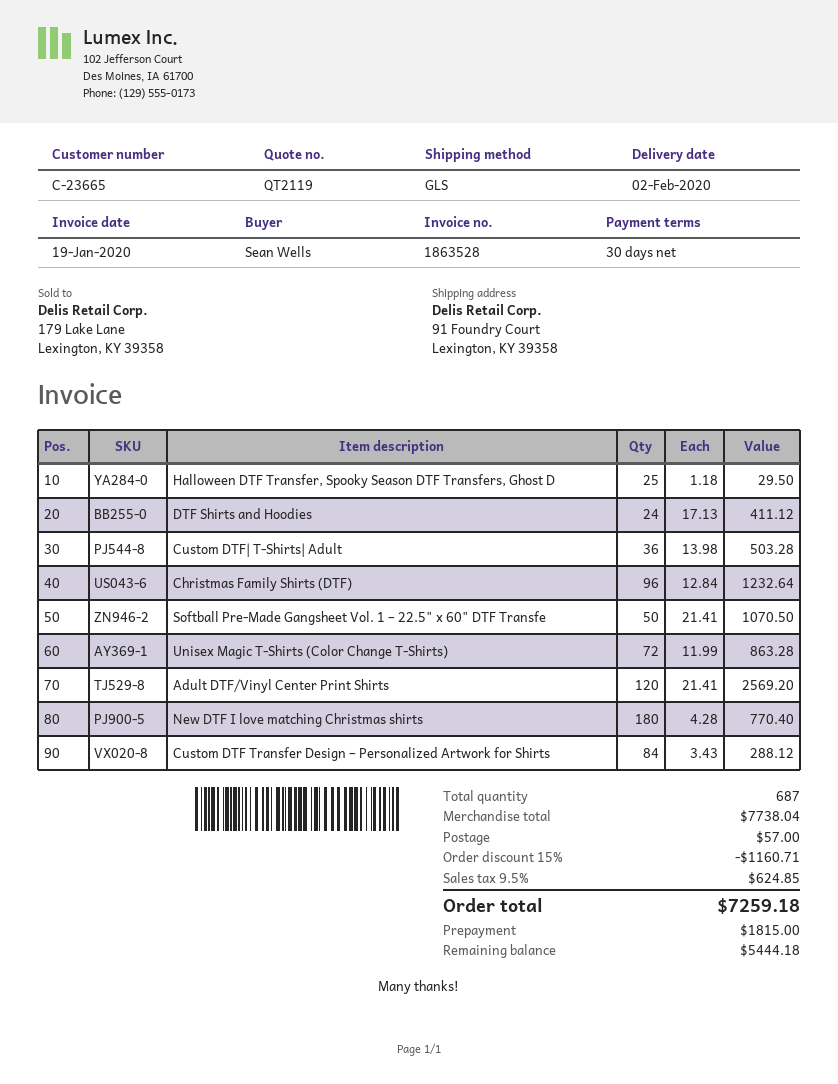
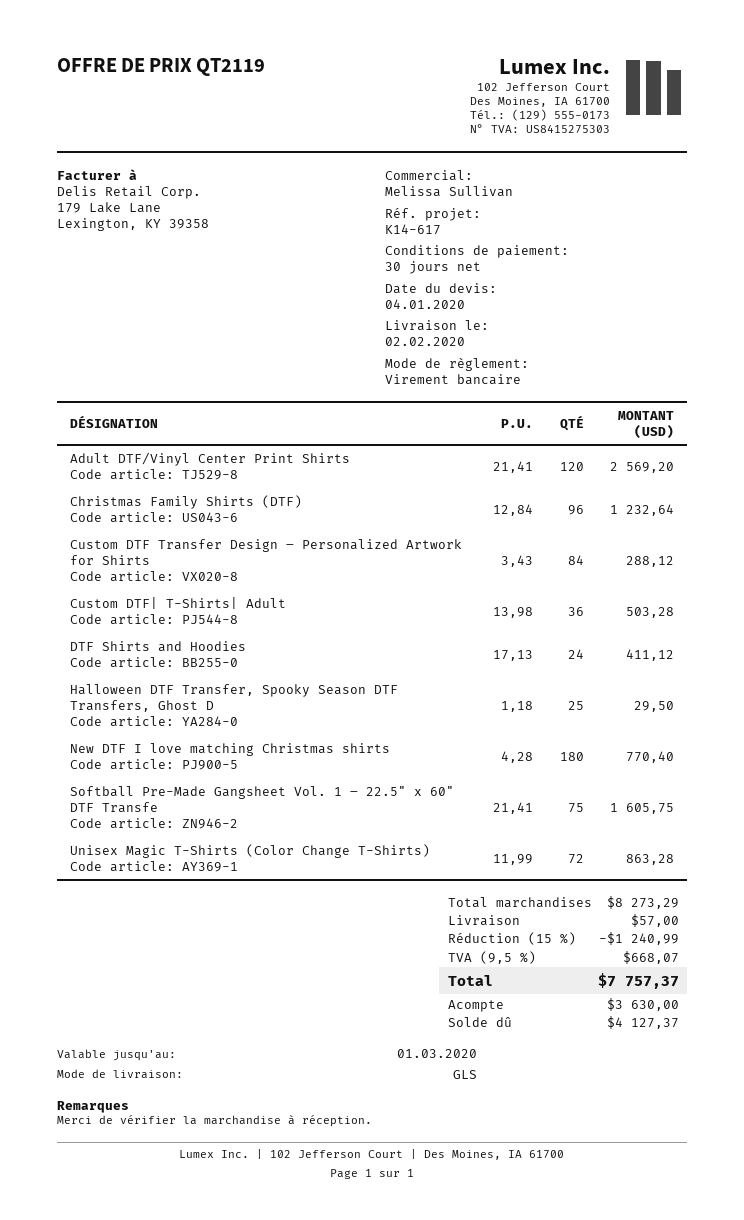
Softball Pre-Made Gangsheet Vol. 1 – 22.5" x 60" DTF Transfe: 50 x 21.41 = 1070.50 -> 75 x 21.41 = 1605.75
subtotal: 7738.04 -> 8273.29
discount: 15% = 1160.71 -> 15% = 1240.99
tax: 9.5% = 624.85 -> 9.5% = 668.07
total: 7259.18 -> 7757.37
deposit: 1815.00 -> 3630.00
balance: 5444.18 -> 4127.37

